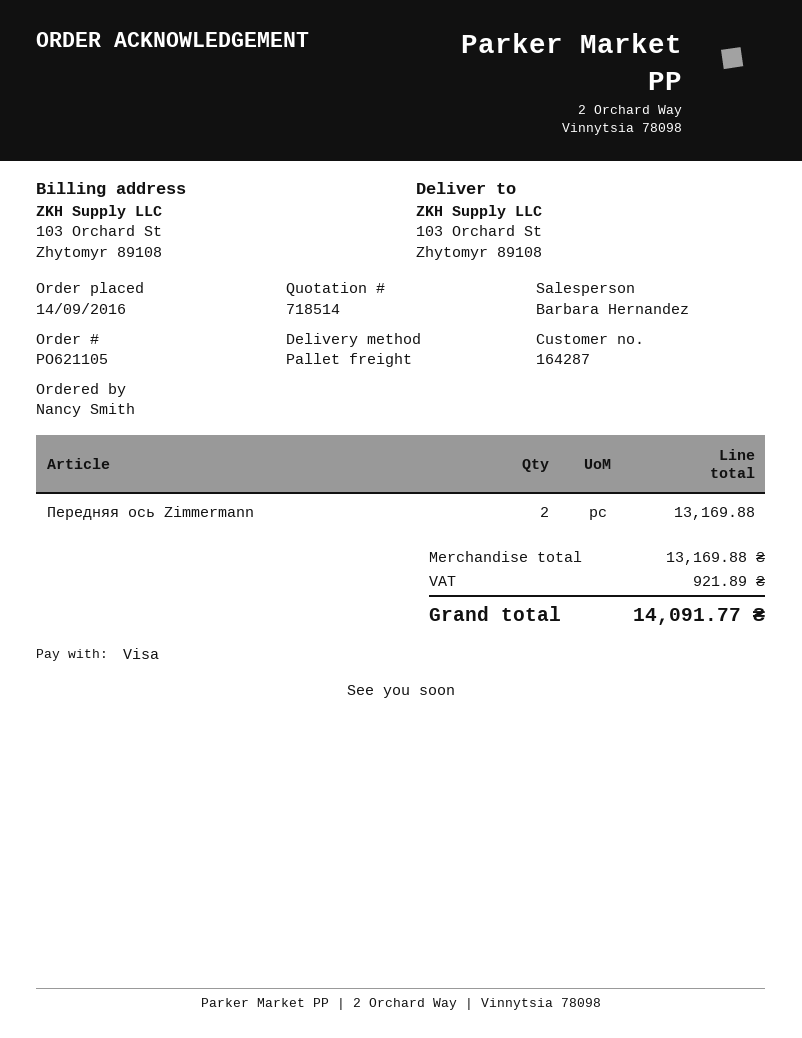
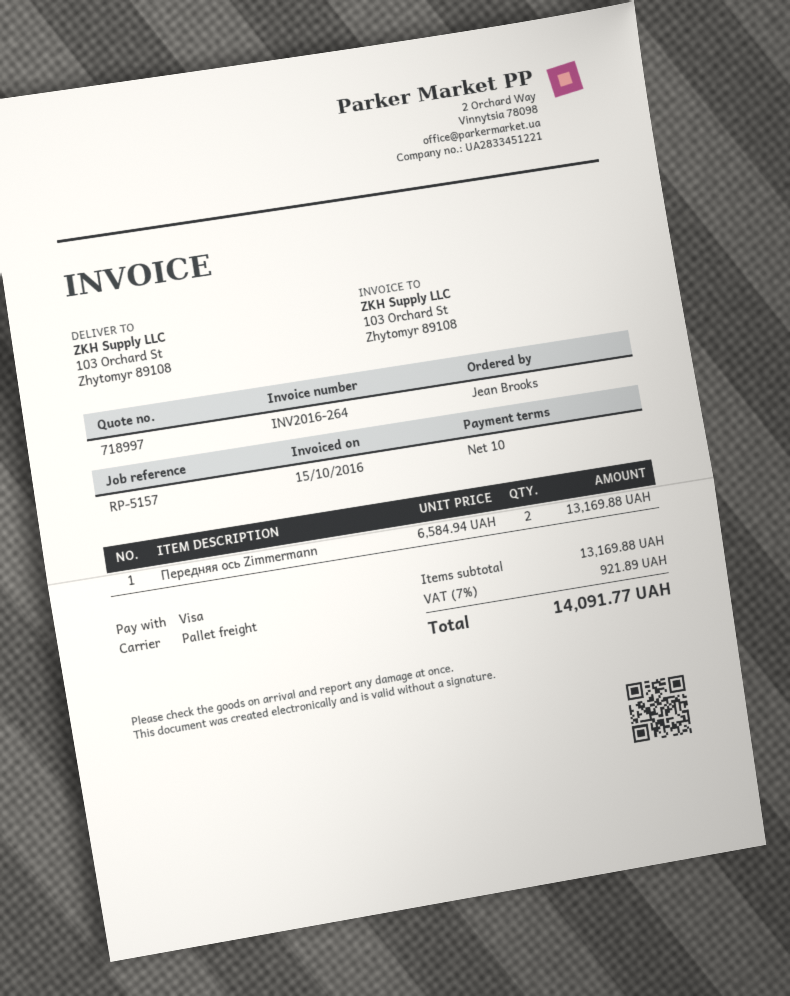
quote number: 718514 -> 718997
ordered by: Nancy Smith -> Jean Brooks

